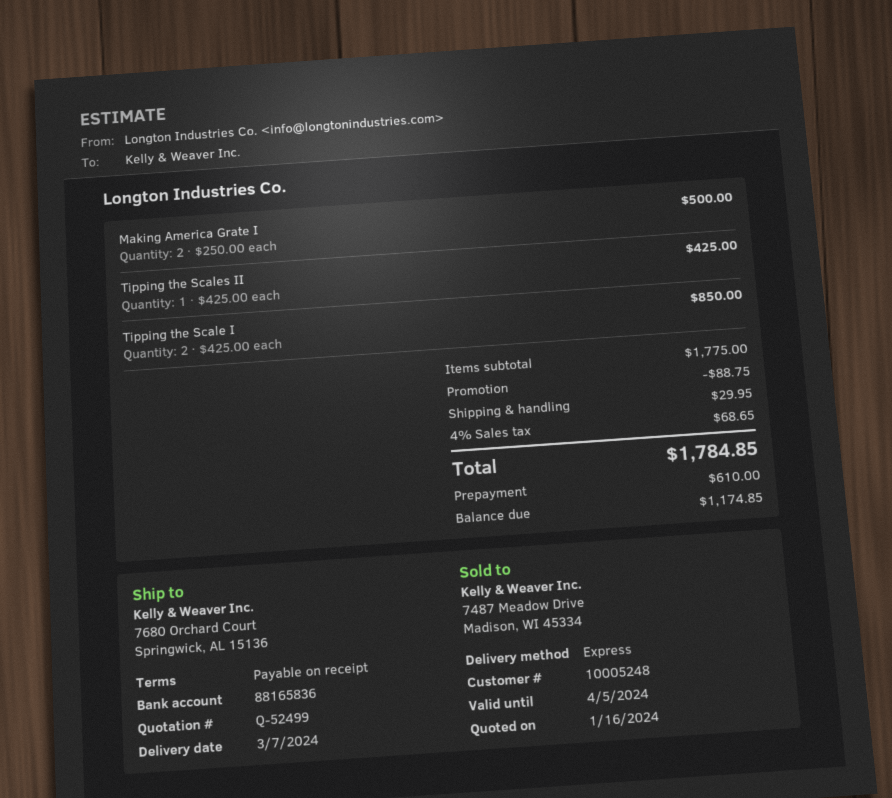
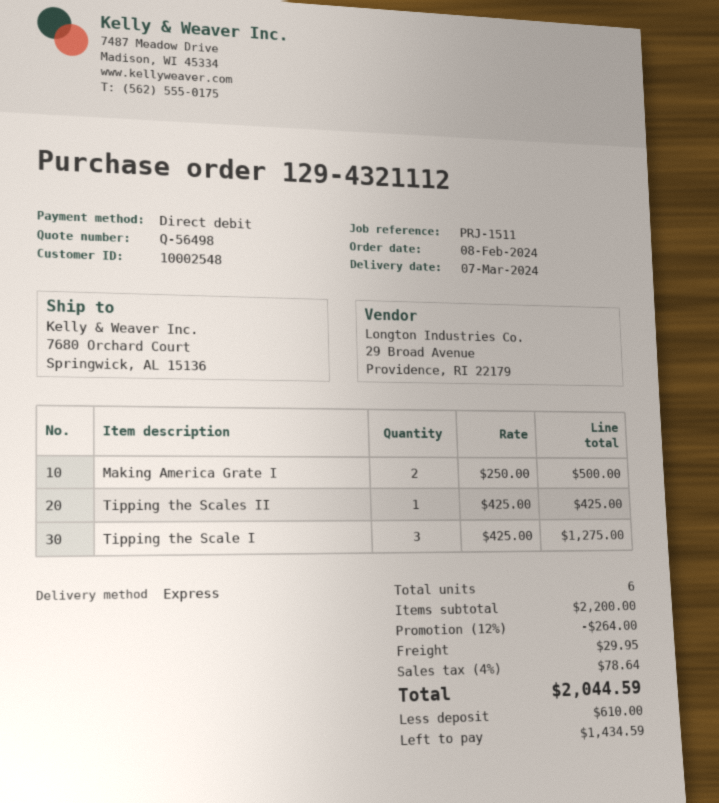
quote number: Q-52499 -> Q-56498
customer number: 10005248 -> 10002548
Tipping the Scale I: 2 x 425.00 = 850.00 -> 3 x 425.00 = 1275.00
subtotal: 1775.00 -> 2200.00
discount: 88.75 -> 264.00
tax: 4% = 68.65 -> 4% = 78.64
total: 1784.85 -> 2044.59
balance: 1174.85 -> 1434.59

